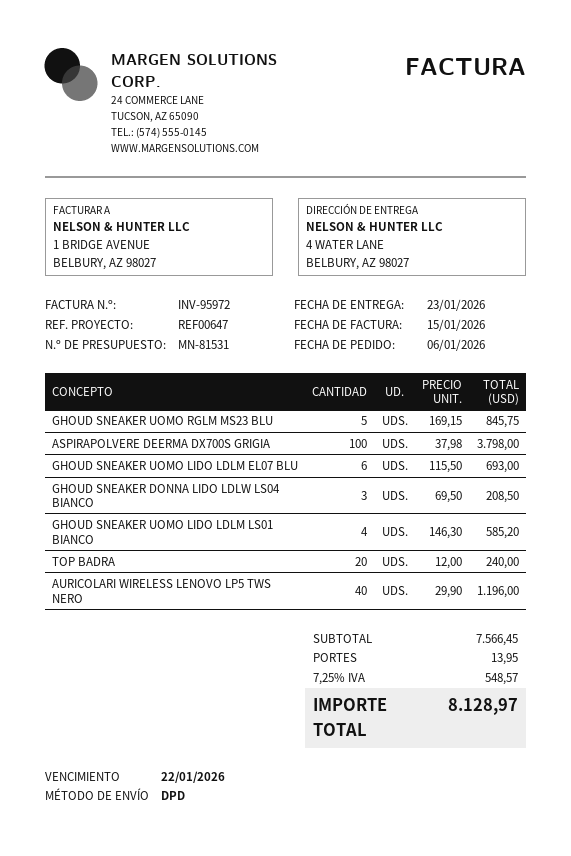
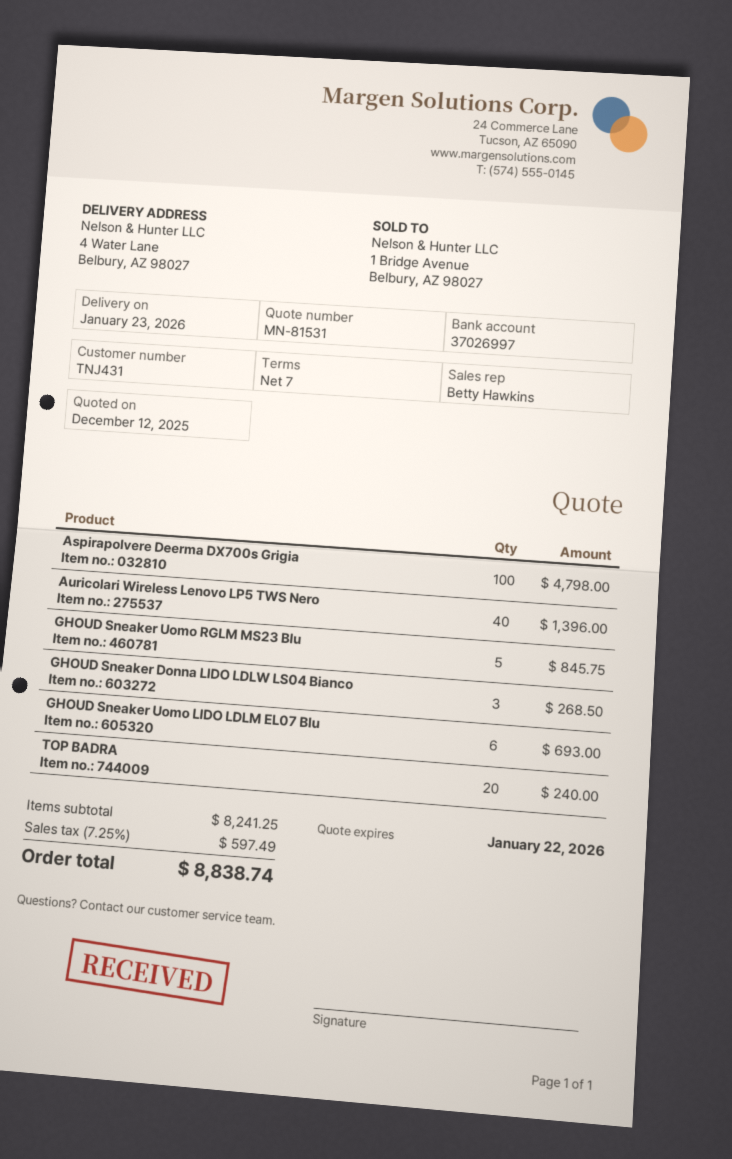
ASPIRAPOLVERE DEERMA DX700S GRIGIA: 100 for 3798.00 -> 100 for 4798.00
GHOUD SNEAKER DONNA LIDO LDLW LS04 BIANCO: 3 for 208.50 -> 3 for 268.50
GHOUD SNEAKER UOMO LIDO LDLM LS01 BIANCO: 4 for 585.20 -> none
AURICOLARI WIRELESS LENOVO LP5 TWS NERO: 40 for 1196.00 -> 40 for 1396.00
subtotal: 7566.45 -> 8241.25
shipping: 13.95 -> none
tax: 7.25% = 548.57 -> 7.25% = 597.49
total: 8128.97 -> 8838.74

